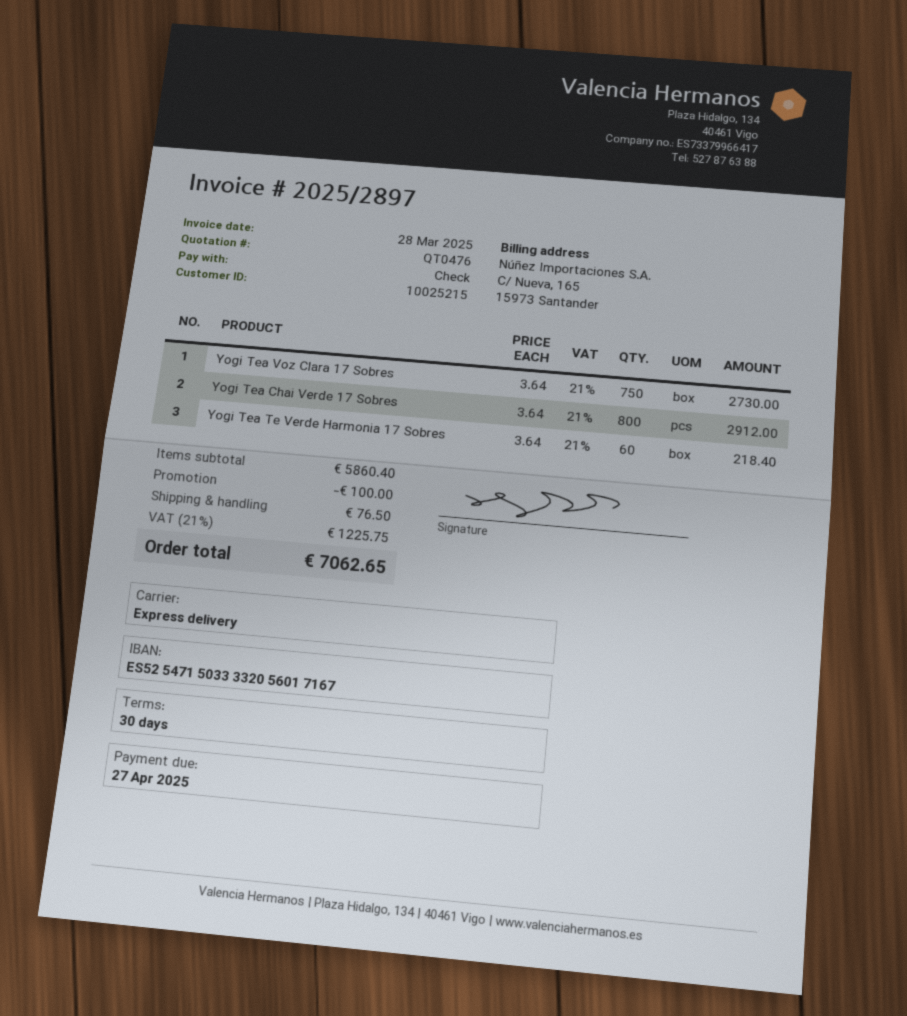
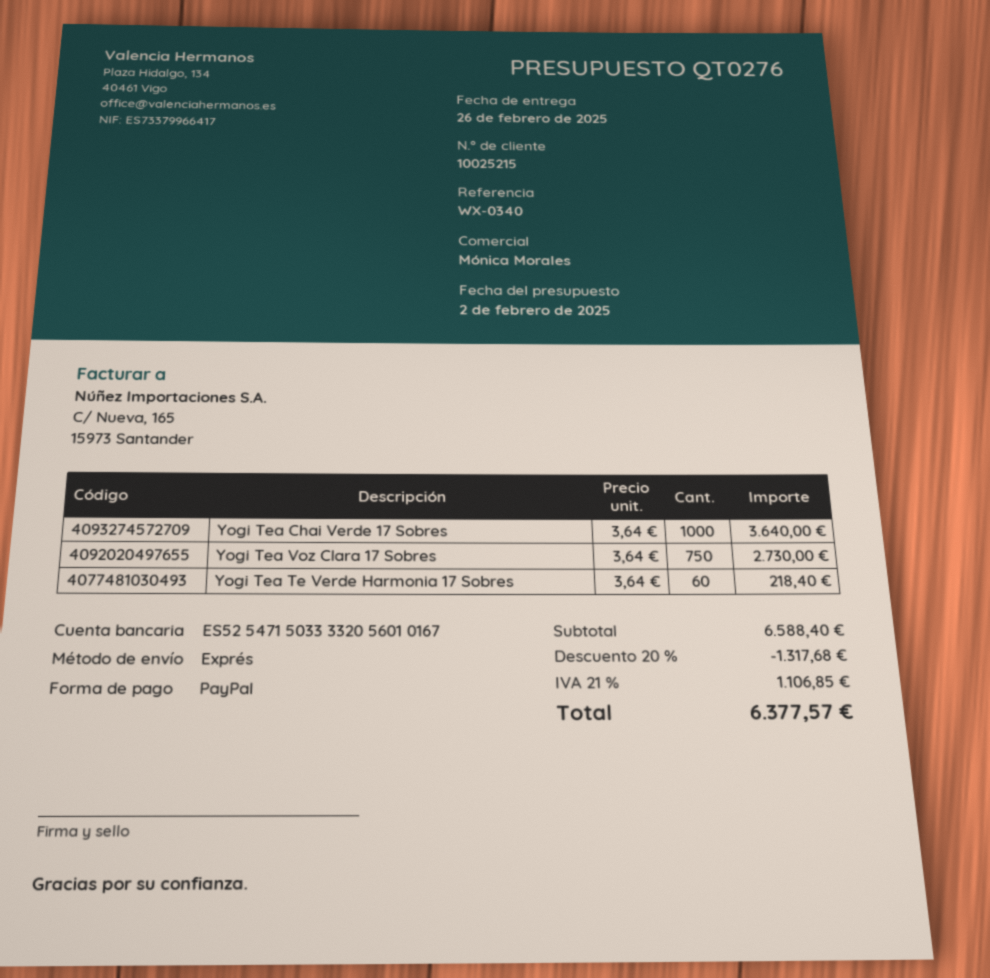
quote number: QT0476 -> QT0276
payment method: cheque -> PayPal
bank account: ES5254715033332056017167 -> ES5254715033332056010167
Yogi Tea Chai Verde 17 Sobres: 800 x 3.64 = 2912.00 -> 1000 x 3.64 = 3640.00
subtotal: 5860.40 -> 6588.40
discount: 100.00 -> 1317.68
shipping: 76.50 -> none
tax: 21% = 1225.75 -> 21% = 1106.85
total: 7062.65 -> 6377.57

